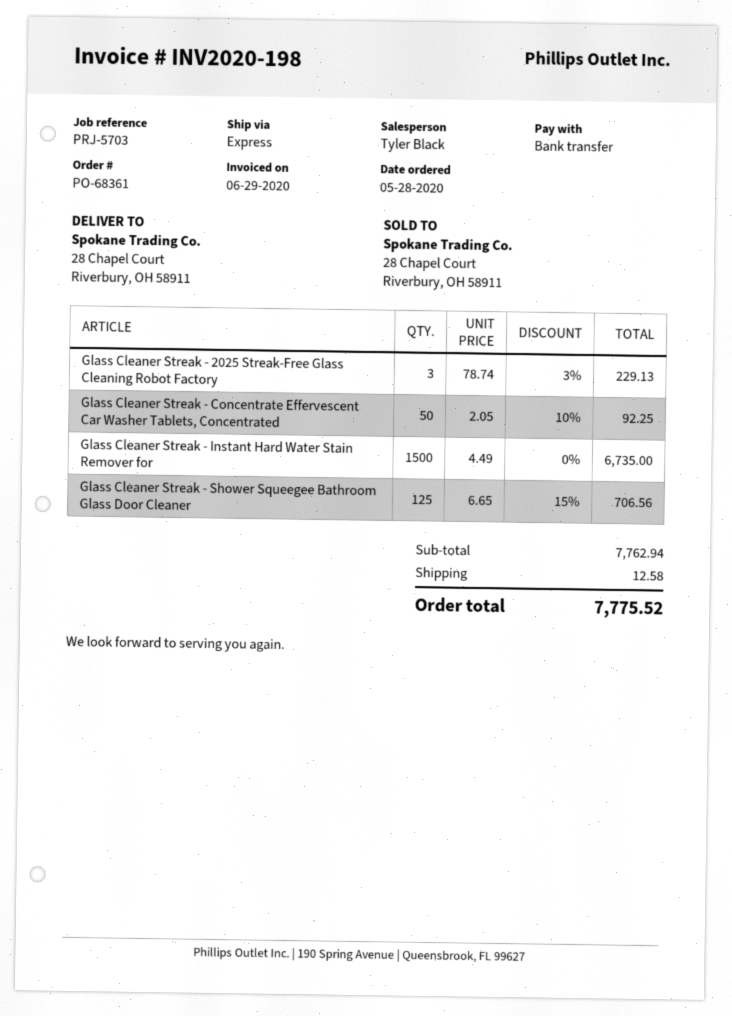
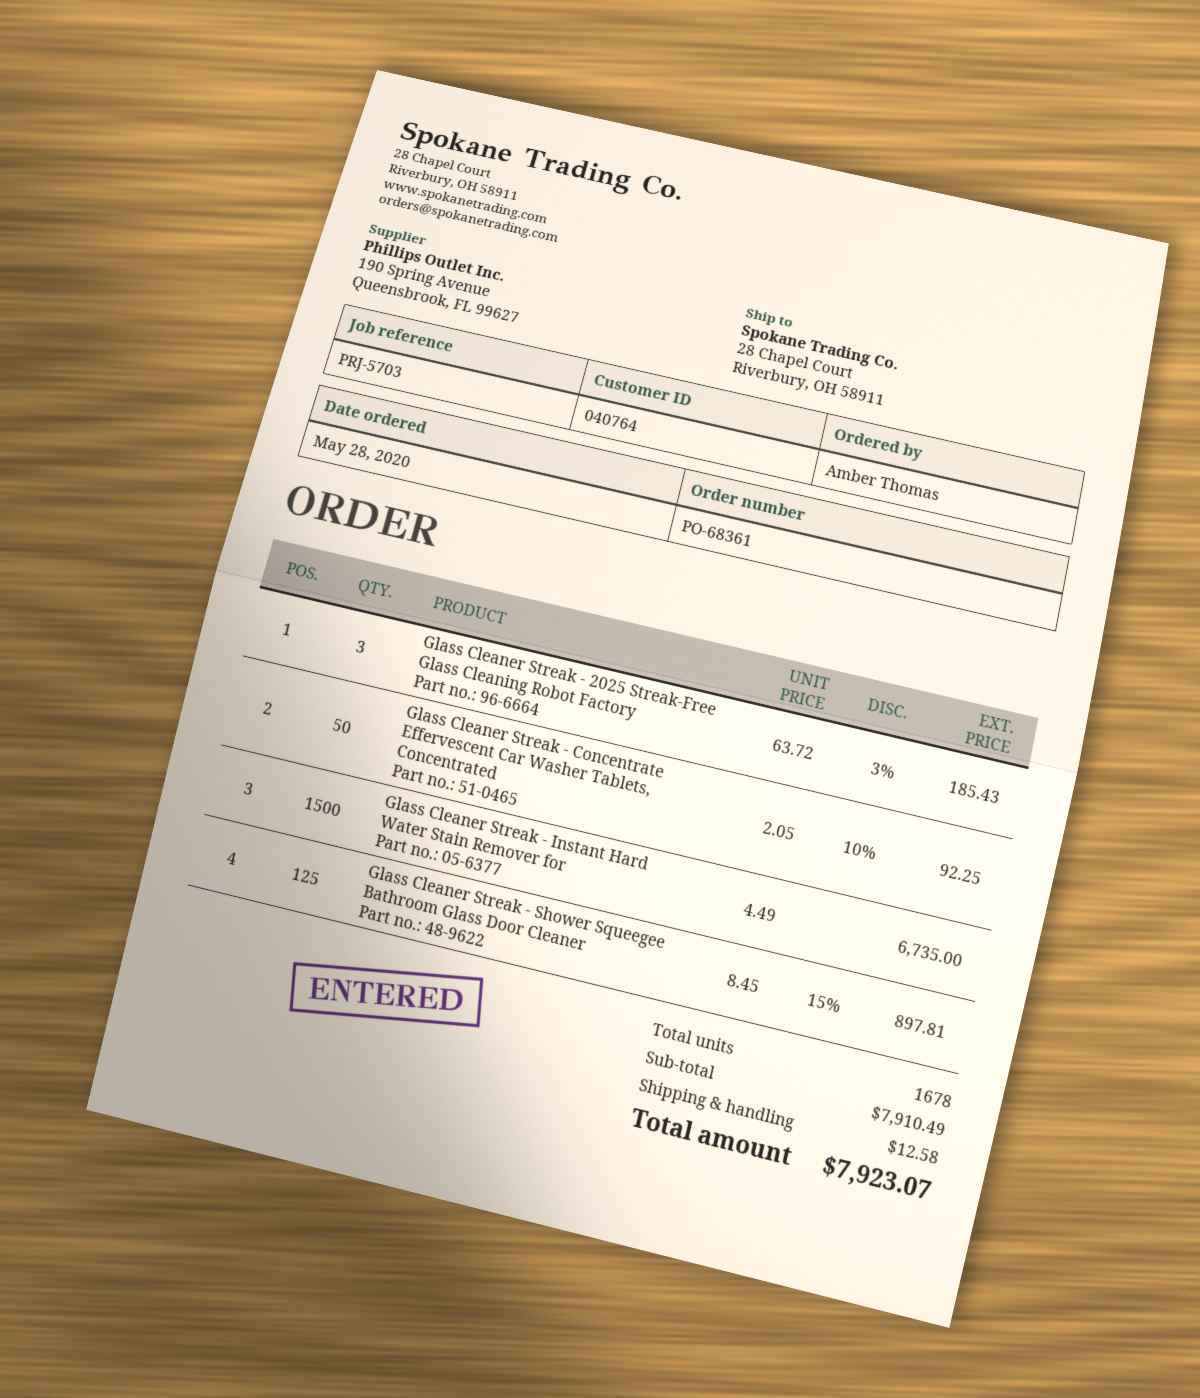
Glass Cleaner Streak - 2025 Streak-Free Glass Cleaning Robot Factory: 3 x 78.74 - 3% = 229.13 -> 3 x 63.72 - 3% = 185.43
Glass Cleaner Streak - Shower Squeegee Bathroom Glass Door Cleaner: 125 x 6.65 - 15% = 706.56 -> 125 x 8.45 - 15% = 897.81
subtotal: 7762.94 -> 7910.49
total: 7775.52 -> 7923.07

